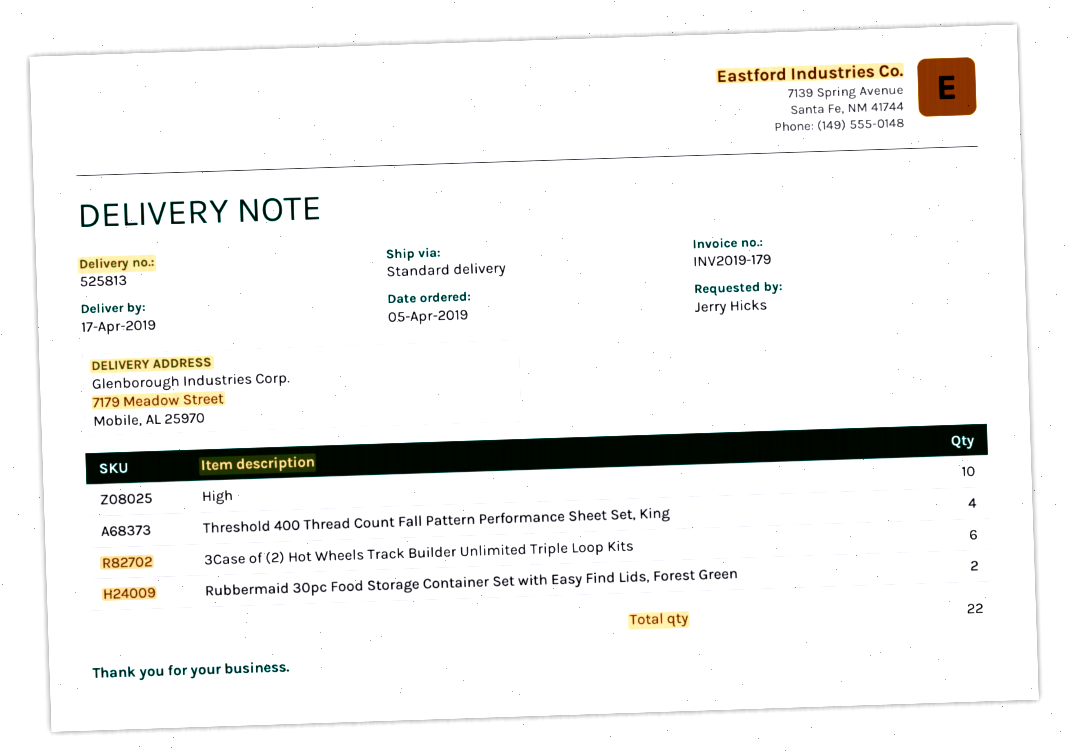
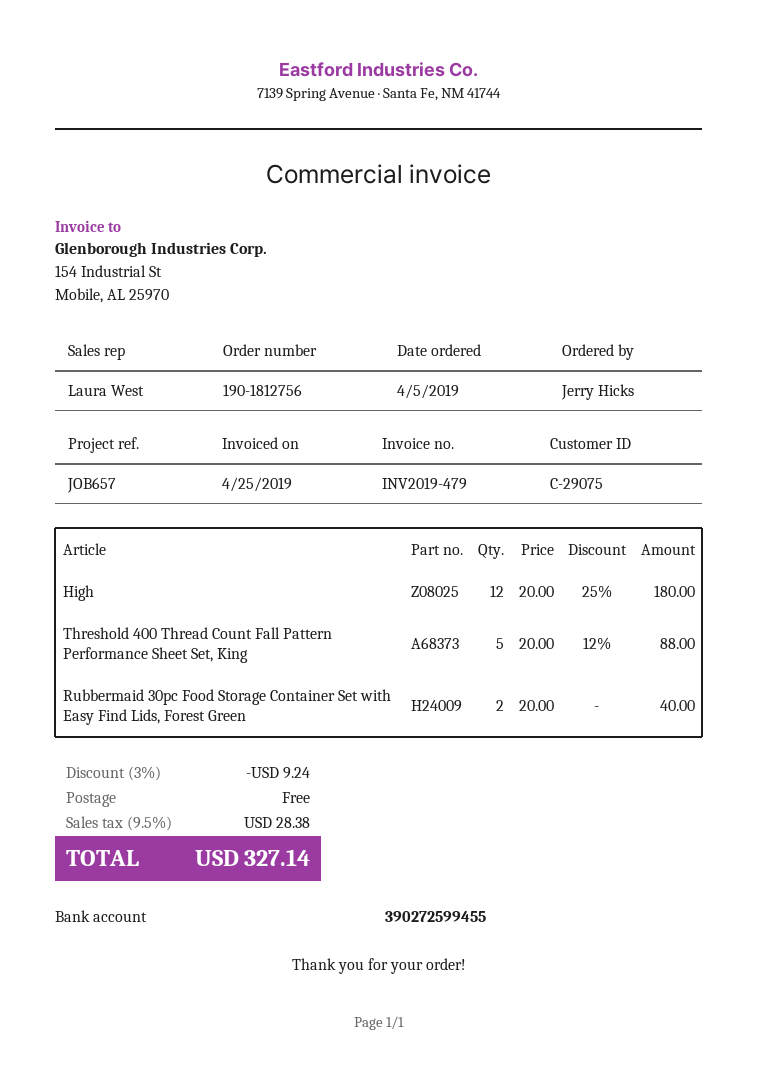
invoice number: INV2019-179 -> INV2019-479
High: 10 -> 12
Threshold 400 Thread Count Fall Pattern Performance Sheet Set, King: 4 -> 5
3Case of (2) Hot Wheels Track Builder Unlimited Triple Loop Kits: 6 -> none

